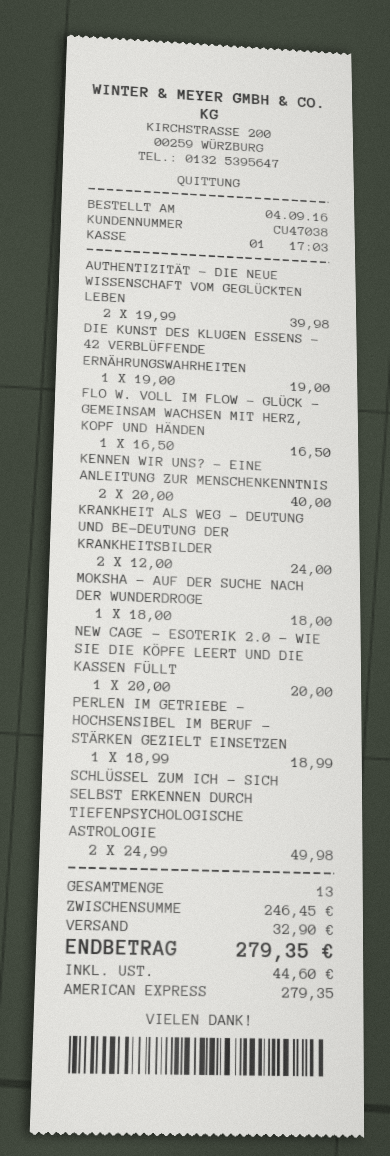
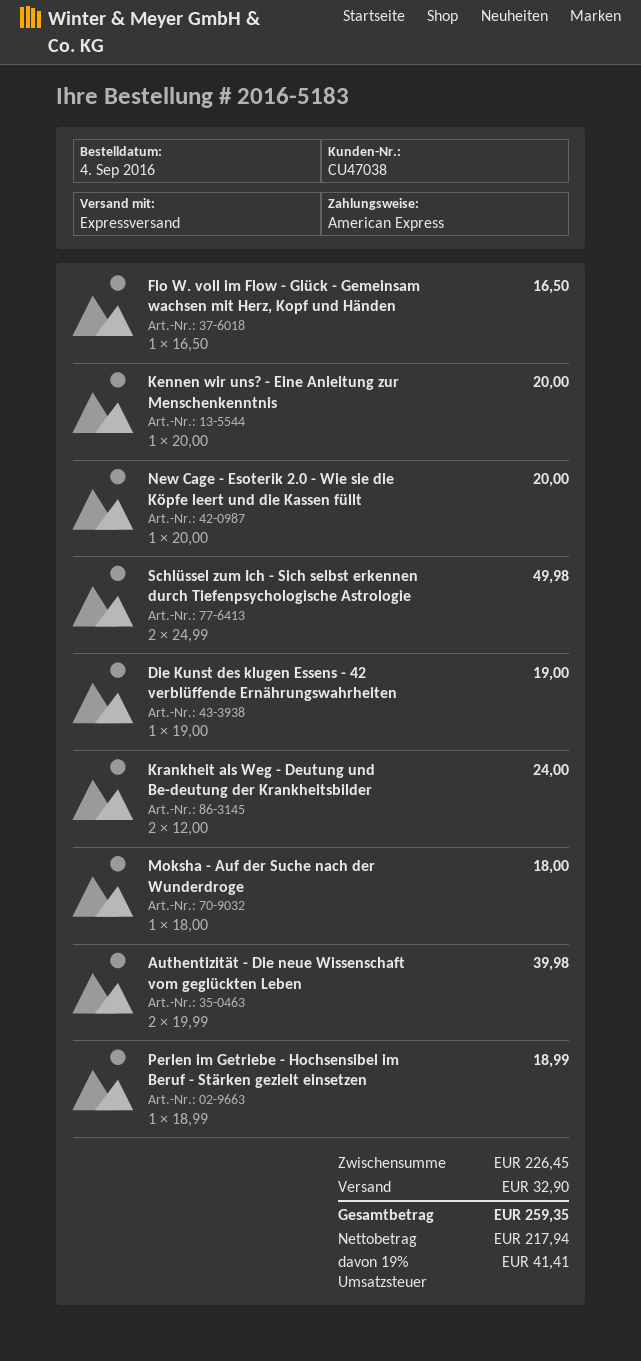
KENNEN WIR UNS? - EINE ANLEITUNG ZUR MENSCHENKENNTNIS: 2 x 20.00 = 40.00 -> 1 x 20.00 = 20.00
subtotal: 246.45 -> 226.45
tax: 44.60 -> 41.41
total: 279.35 -> 259.35

